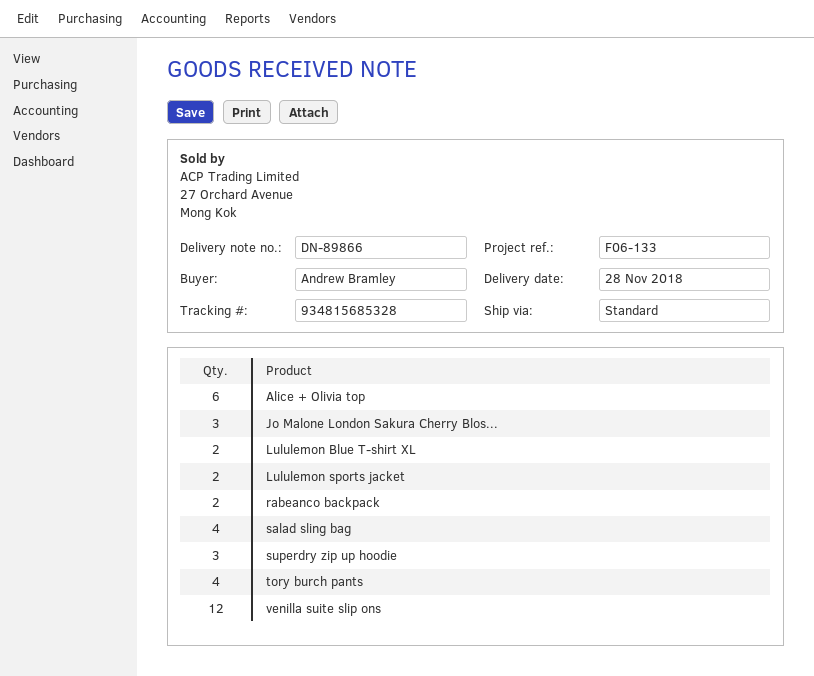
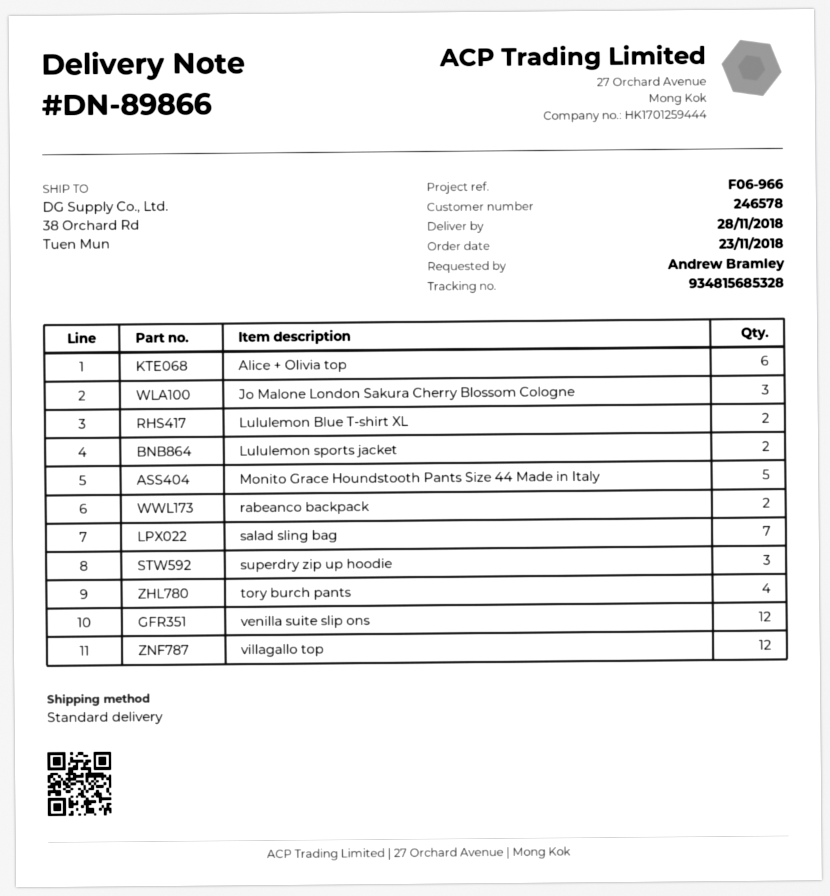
reference: F06-133 -> F06-966
salad sling bag: 4 -> 7
Monito Grace Houndstooth Pants Size 44 Made in Italy: none -> 5
villagallo top: none -> 12

